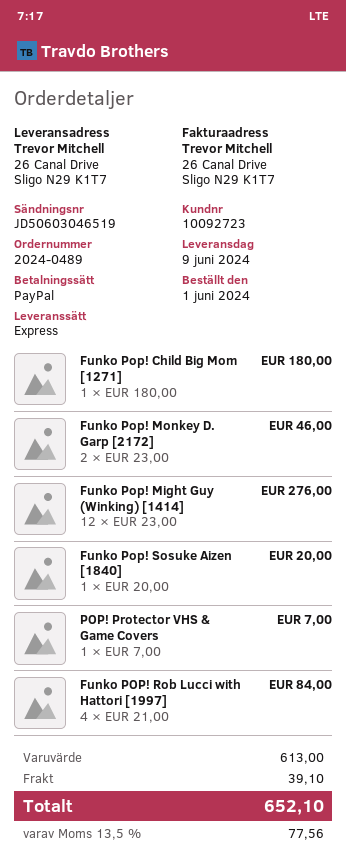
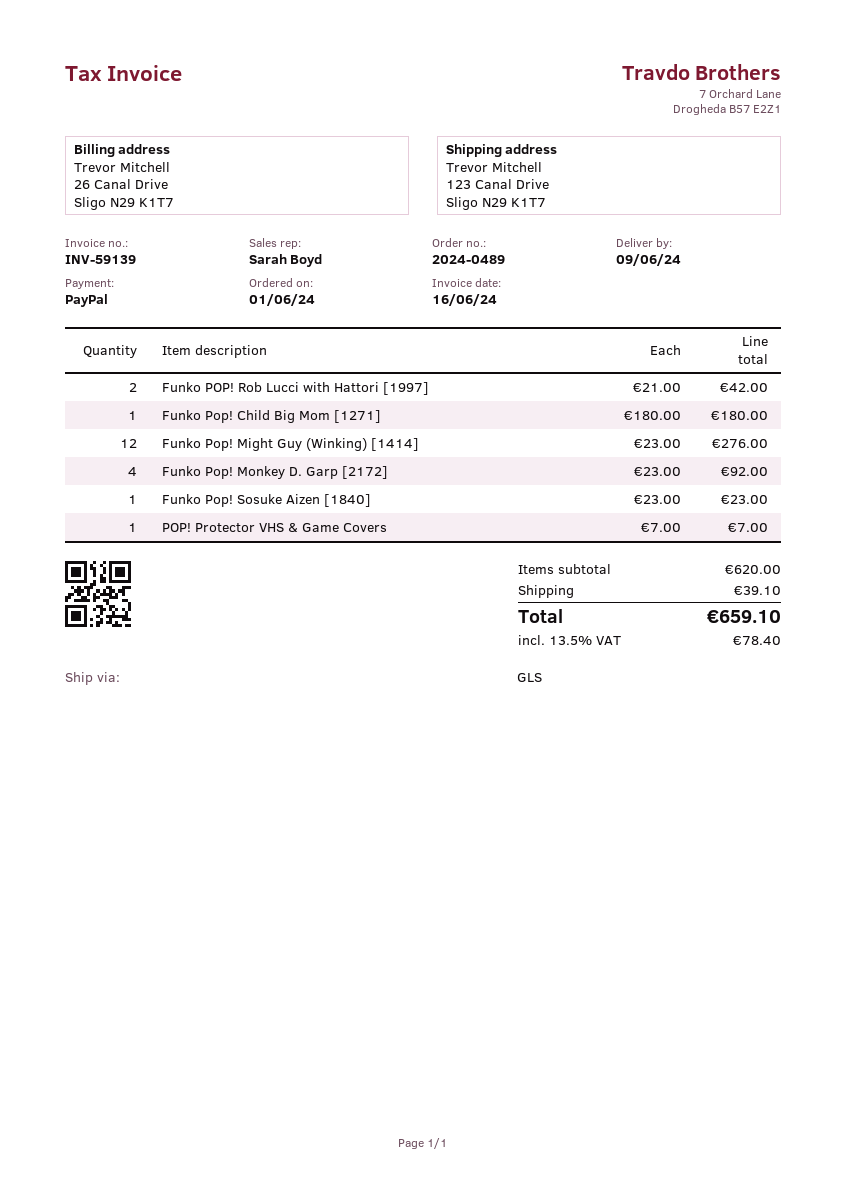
shipping method: express -> GLS
ship to: 26 Canal Drive, Sligo N29 K1T7 -> 123 Canal Drive, Sligo N29 K1T7
Funko Pop! Monkey D. Garp [2172]: 2 x 23.00 = 46.00 -> 4 x 23.00 = 92.00
Funko Pop! Sosuke Aizen [1840]: 1 x 20.00 = 20.00 -> 1 x 23.00 = 23.00
Funko POP! Rob Lucci with Hattori [1997]: 4 x 21.00 = 84.00 -> 2 x 21.00 = 42.00
subtotal: 613.00 -> 620.00
tax: 13.5% = 77.56 -> 13.5% = 78.40
total: 652.10 -> 659.10

